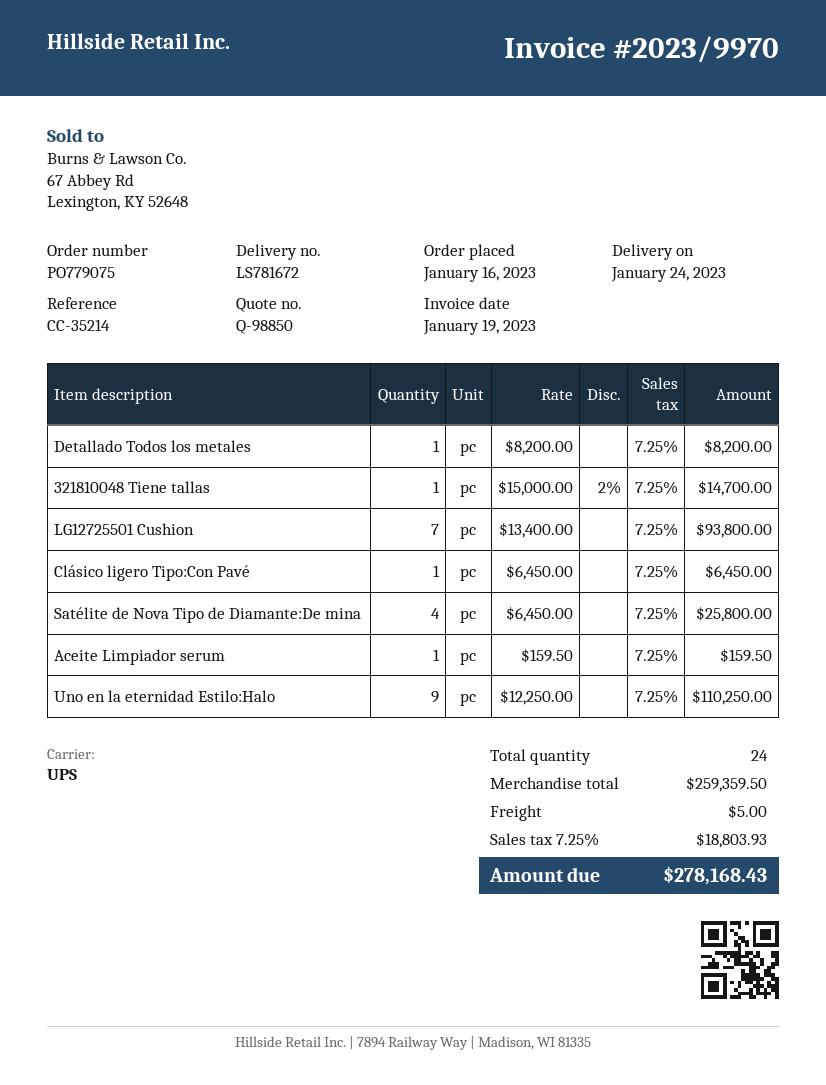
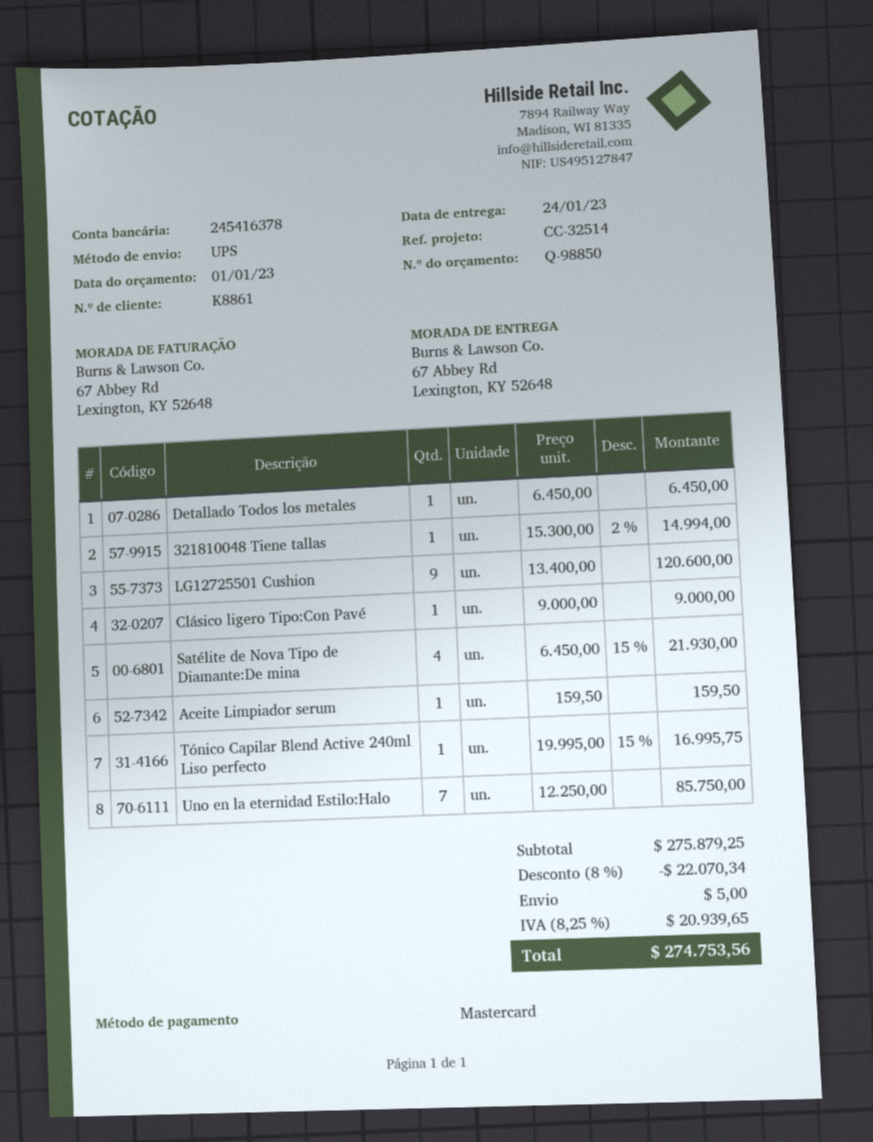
reference: CC-35214 -> CC-32514
Detallado Todos los metales: 1 x 8200.00 = 8200.00 -> 1 x 6450.00 = 6450.00
321810048 Tiene tallas: 1 x 15000.00 - 2% = 14700.00 -> 1 x 15300.00 - 2% = 14994.00
LG12725501 Cushion: 7 x 13400.00 = 93800.00 -> 9 x 13400.00 = 120600.00
Clásico ligero Tipo:Con Pavé: 1 x 6450.00 = 6450.00 -> 1 x 9000.00 = 9000.00
Satélite de Nova Tipo de Diamante:De mina: 4 x 6450.00 = 25800.00 -> 4 x 6450.00 - 15% = 21930.00
Uno en la eternidad Estilo:Halo: 9 x 12250.00 = 110250.00 -> 7 x 12250.00 = 85750.00
Tónico Capilar Blend Active 240ml Liso perfecto: none -> 1 x 19995.00 - 15% = 16995.75
subtotal: 259359.50 -> 275879.25
discount: none -> 8% = 22070.34
tax: 7.25% = 18803.93 -> 8.25% = 20939.65
total: 278168.43 -> 274753.56

